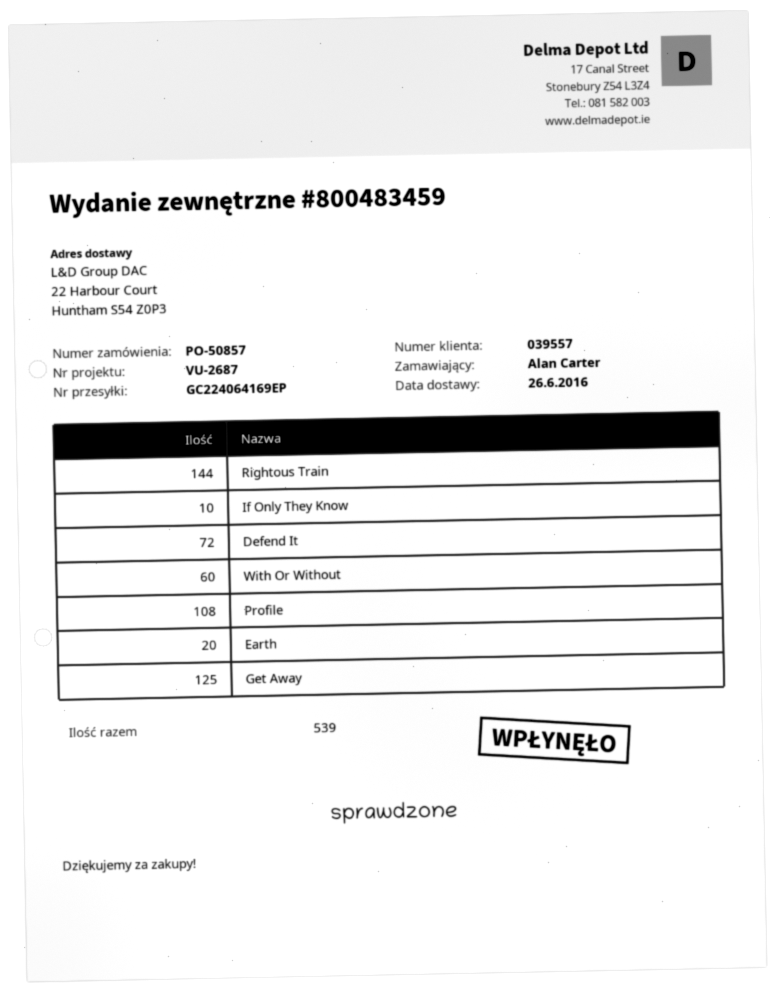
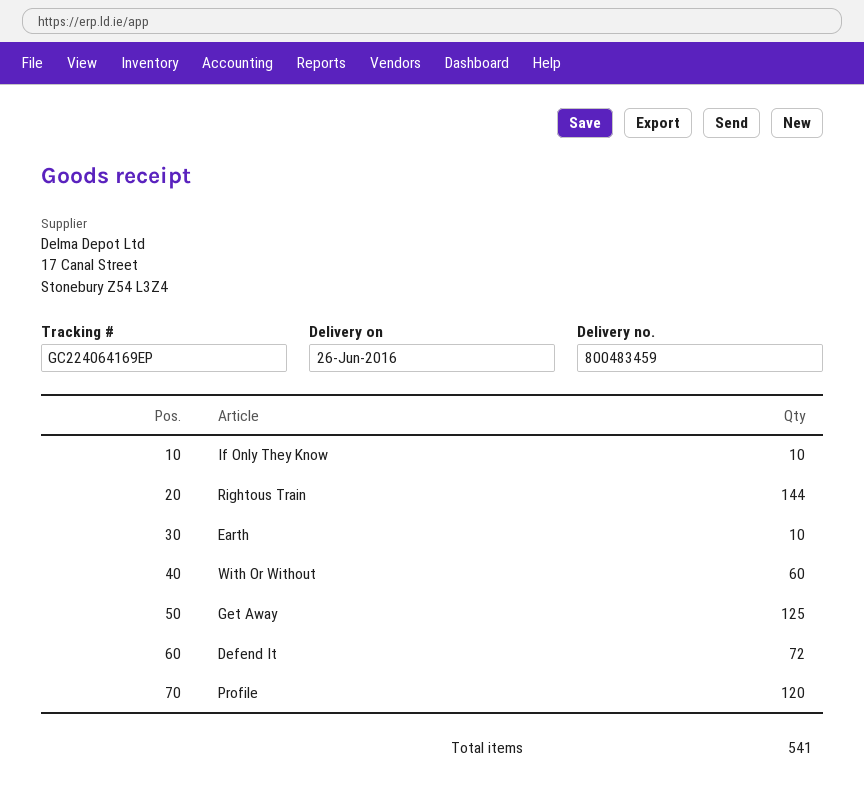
Profile: 108 -> 120
Earth: 20 -> 10
total quantity: 539 -> 541

